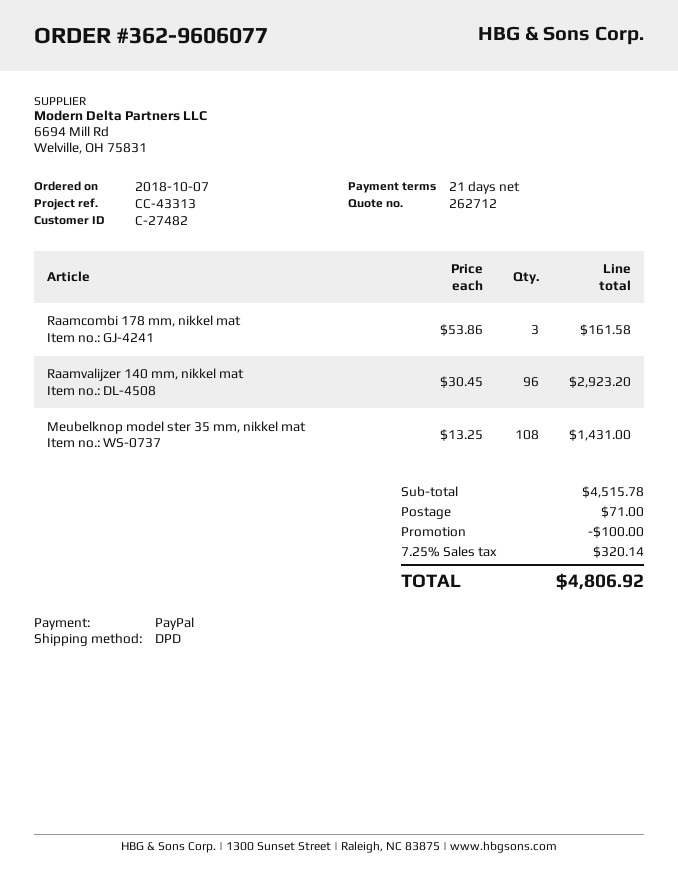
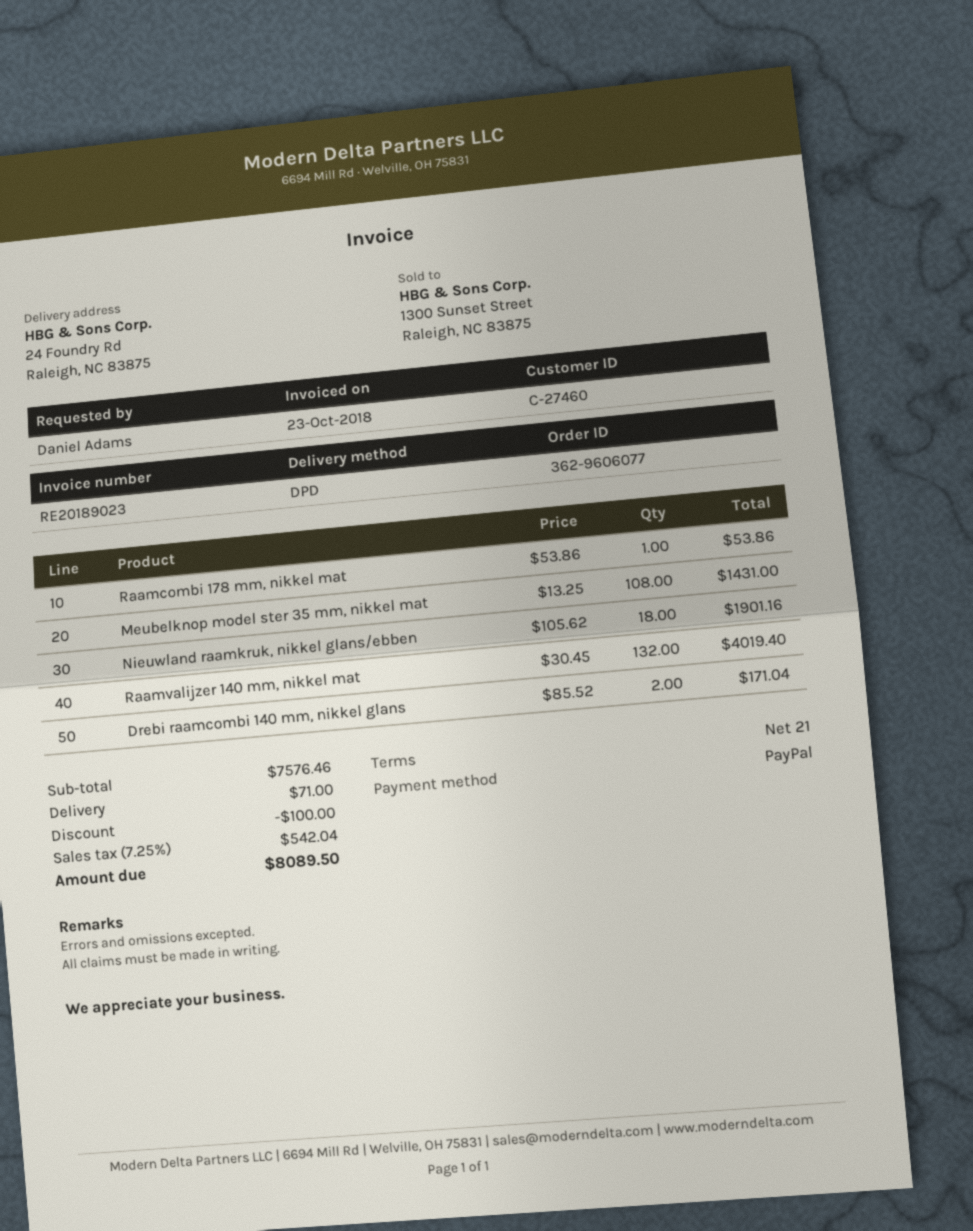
customer number: C-27482 -> C-27460
Raamcombi 178 mm, nikkel mat: 3 x 53.86 = 161.58 -> 1 x 53.86 = 53.86
Raamvalijzer 140 mm, nikkel mat: 96 x 30.45 = 2923.20 -> 132 x 30.45 = 4019.40
Nieuwland raamkruk, nikkel glans/ebben: none -> 18 x 105.62 = 1901.16
Drebi raamcombi 140 mm, nikkel glans: none -> 2 x 85.52 = 171.04
subtotal: 4515.78 -> 7576.46
tax: 7.25% = 320.14 -> 7.25% = 542.04
total: 4806.92 -> 8089.50

